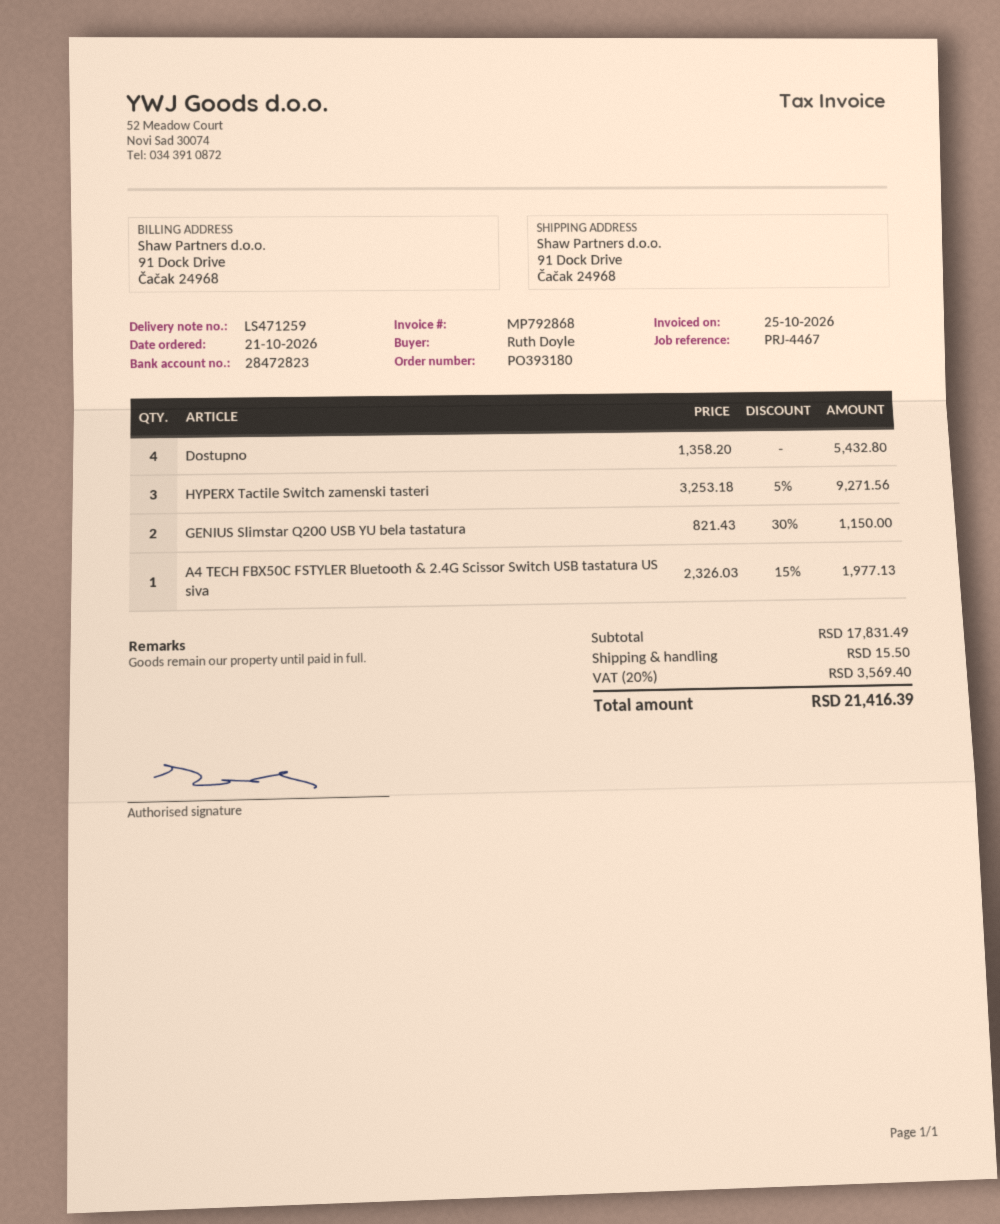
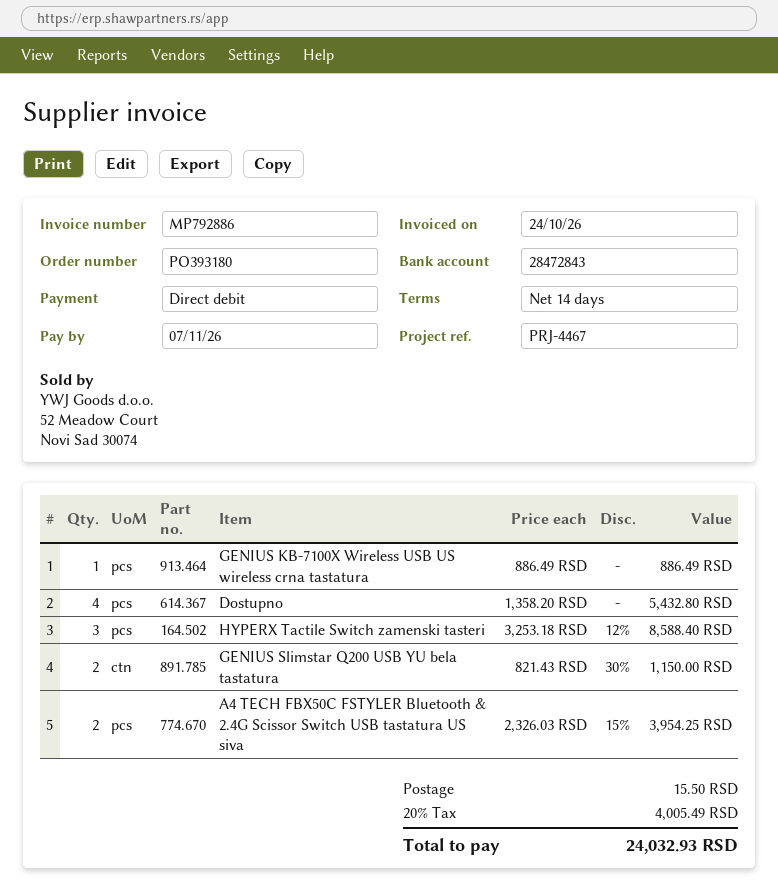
invoice number: MP792868 -> MP792886
invoice date: 2026-10-25 -> 2026-10-24
bank account: 28472823 -> 28472843
HYPERX Tactile Switch zamenski tasteri: 3 x 3253.18 - 5% = 9271.56 -> 3 x 3253.18 - 12% = 8588.40
A4 TECH FBX50C FSTYLER Bluetooth & 2.4G Scissor Switch USB tastatura US siva: 1 x 2326.03 - 15% = 1977.13 -> 2 x 2326.03 - 15% = 3954.25
GENIUS KB-7100X Wireless USB US wireless crna tastatura: none -> 1 x 886.49 = 886.49
tax: 20% = 3569.40 -> 20% = 4005.49
total: 21416.39 -> 24032.93

